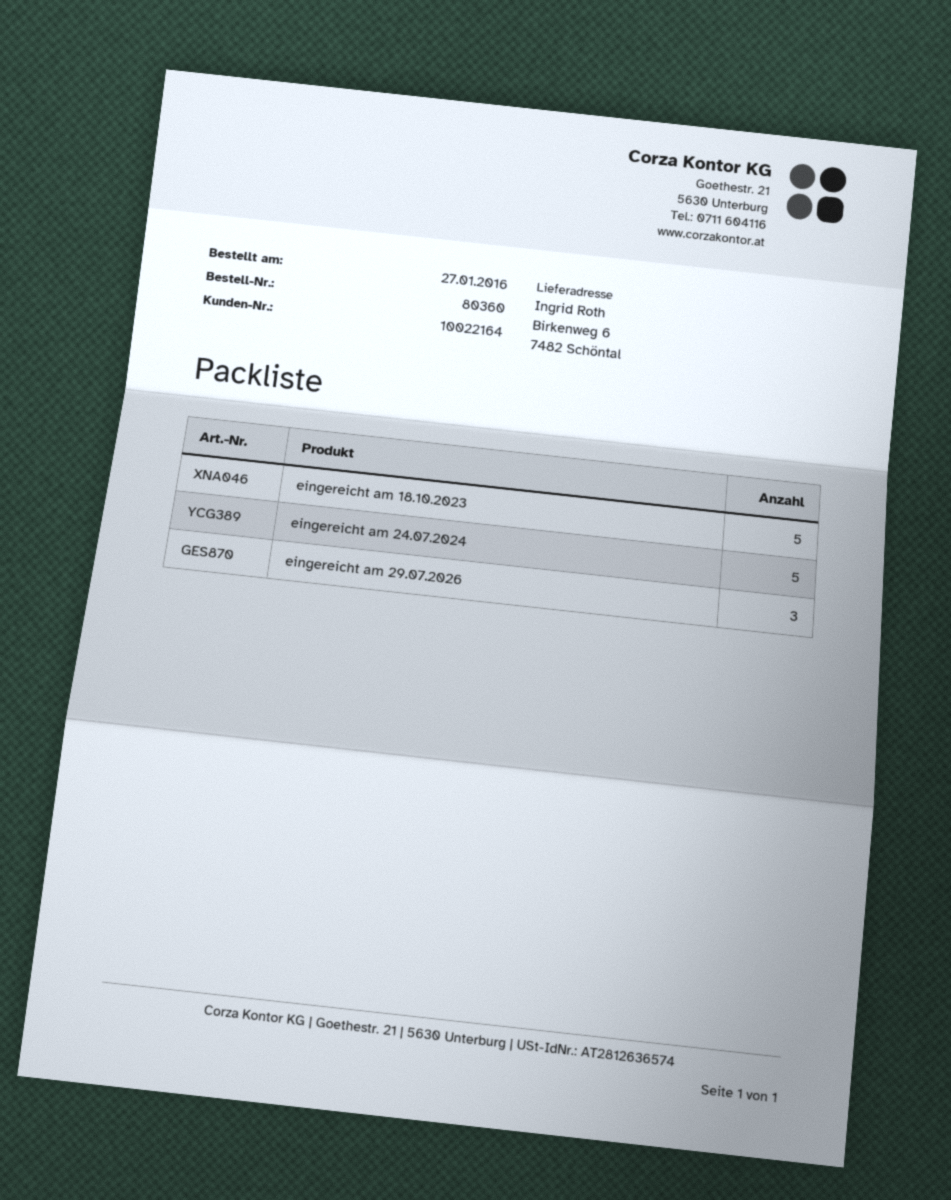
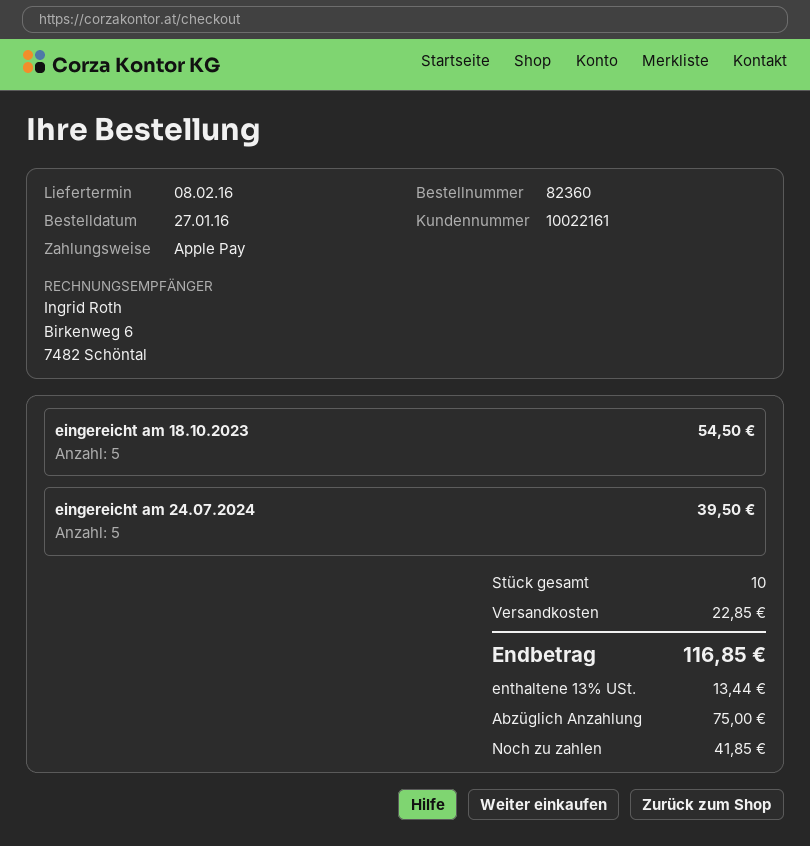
order number: 80360 -> 82360
customer number: 10022164 -> 10022161
eingereicht am 29.07.2026: 3 -> none

